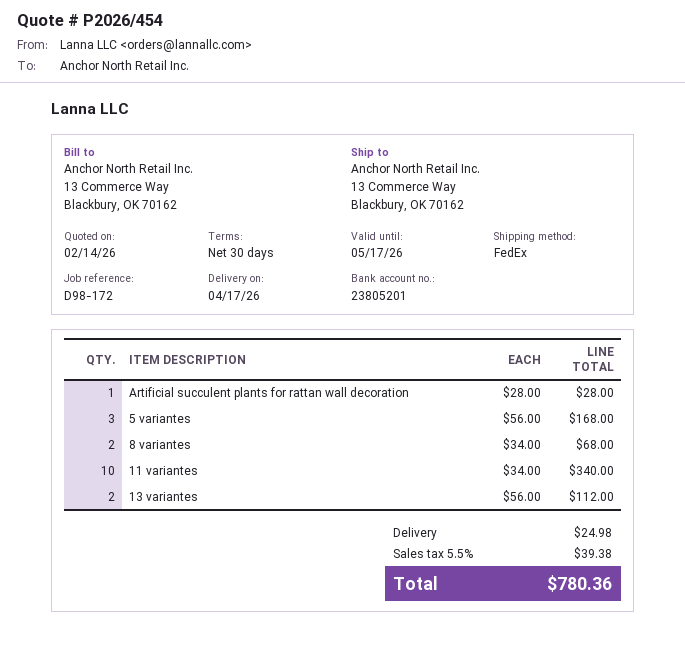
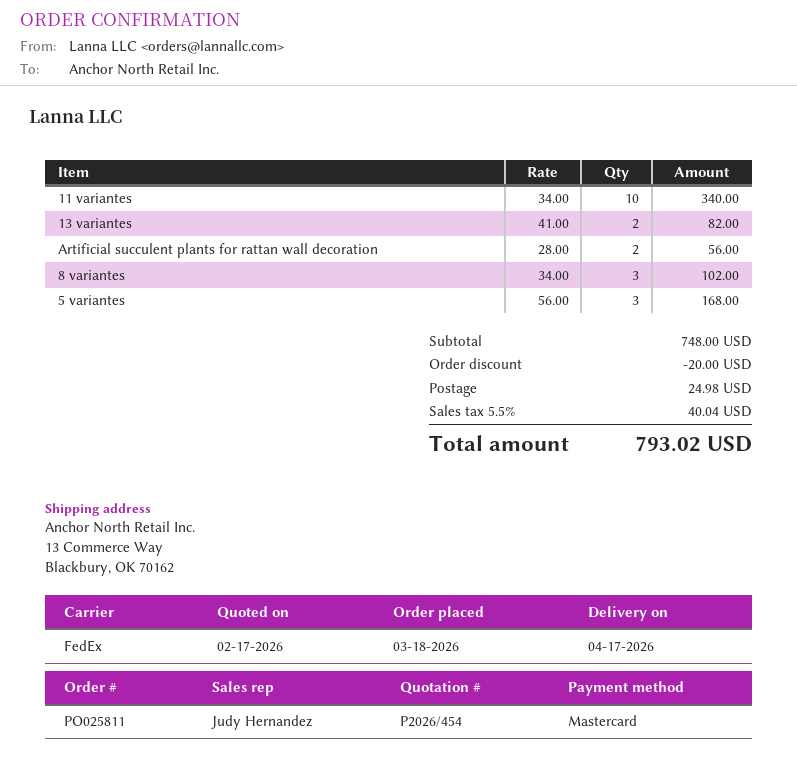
quote date: 2026-02-14 -> 2026-02-17
Artificial succulent plants for rattan wall decoration: 1 x 28.00 = 28.00 -> 2 x 28.00 = 56.00
8 variantes: 2 x 34.00 = 68.00 -> 3 x 34.00 = 102.00
13 variantes: 2 x 56.00 = 112.00 -> 2 x 41.00 = 82.00
discount: none -> 20.00
tax: 5.5% = 39.38 -> 5.5% = 40.04
total: 780.36 -> 793.02

